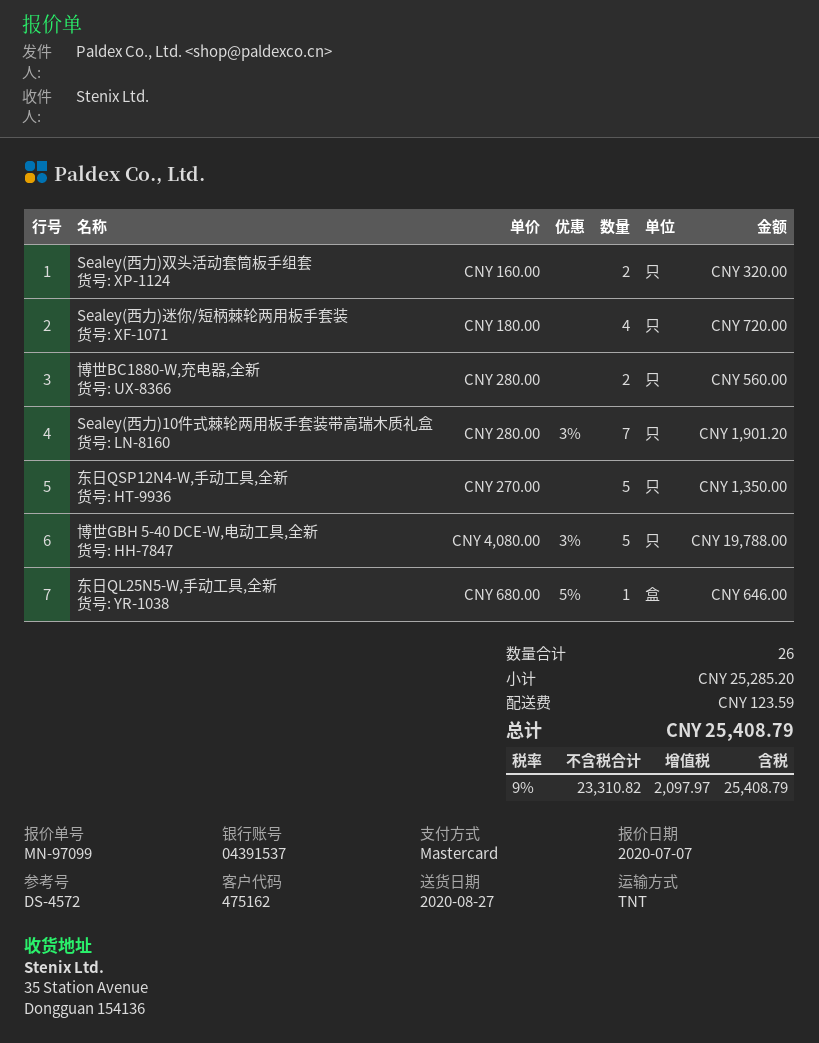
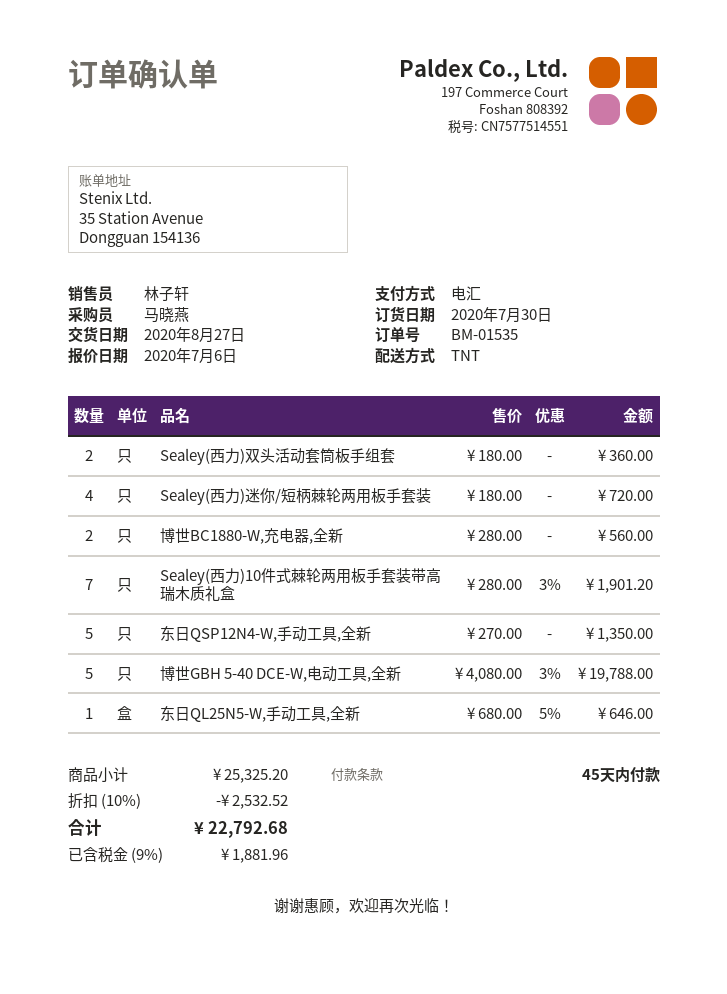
quote date: 2020-07-07 -> 2020-07-06
payment method: Mastercard -> bank transfer
Sealey(西力)双头活动套筒板手组套: 2 x 160.00 = 320.00 -> 2 x 180.00 = 360.00
subtotal: 25285.20 -> 25325.20
discount: none -> 10% = 2532.52
shipping: 123.59 -> none
tax: 9% = 2097.97 -> 9% = 1881.96
total: 25408.79 -> 22792.68

